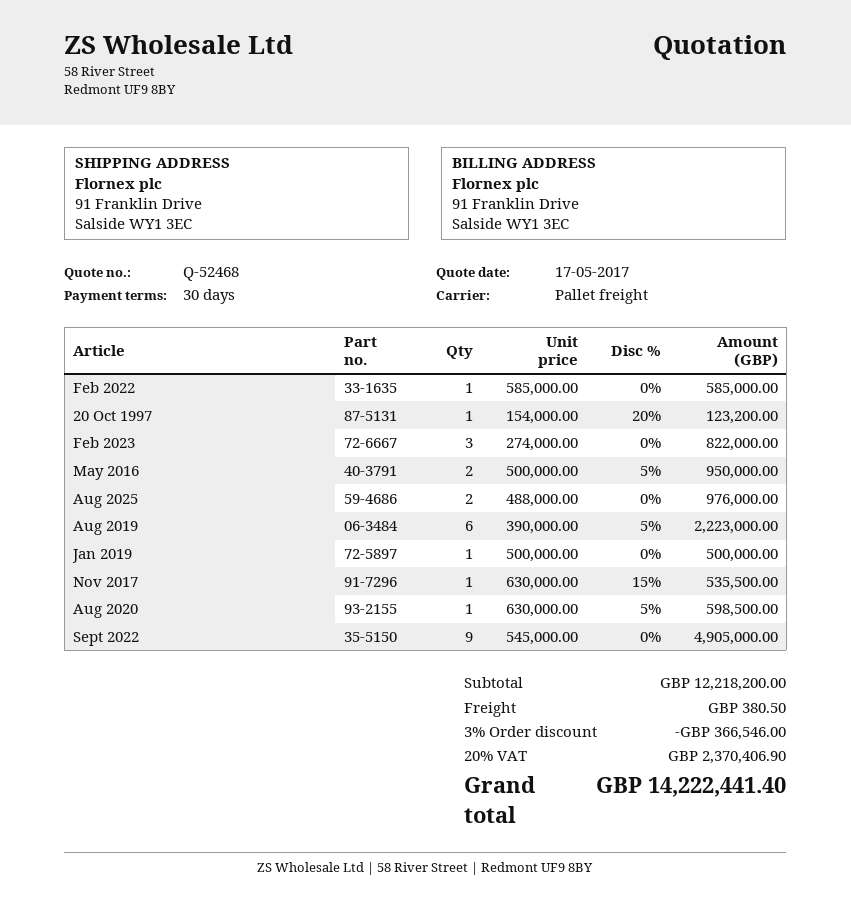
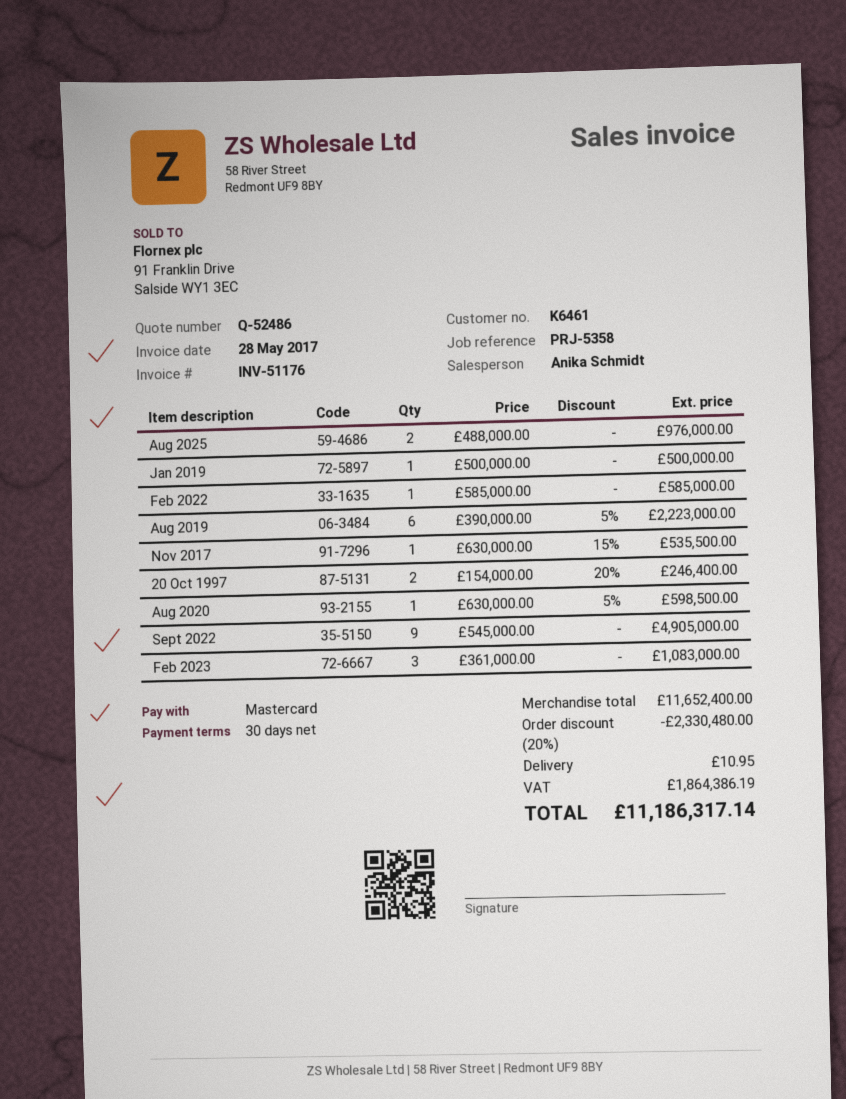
quote number: Q-52468 -> Q-52486
20 Oct 1997: 1 x 154000.00 - 20% = 123200.00 -> 2 x 154000.00 - 20% = 246400.00
Feb 2023: 3 x 274000.00 = 822000.00 -> 3 x 361000.00 = 1083000.00
May 2016: 2 x 500000.00 - 5% = 950000.00 -> none
subtotal: 12218200.00 -> 11652400.00
discount: 3% = 366546.00 -> 20% = 2330480.00
shipping: 380.50 -> 10.95
tax: 2370406.90 -> 1864386.19
total: 14222441.40 -> 11186317.14

